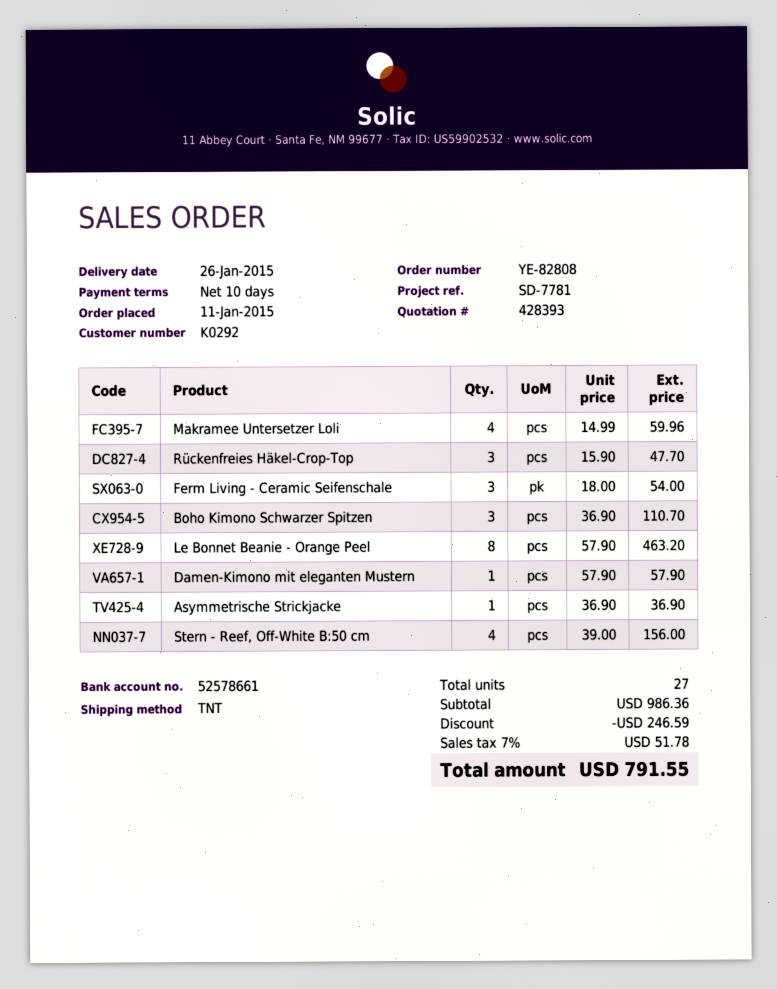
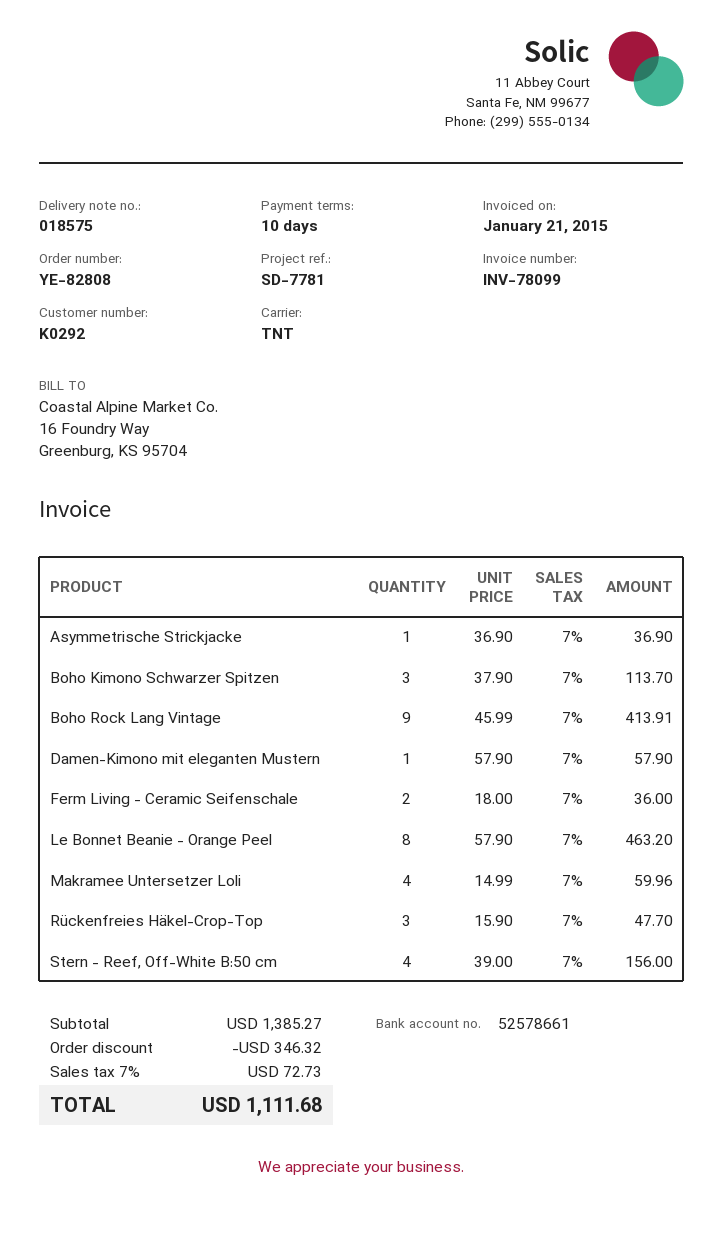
Ferm Living - Ceramic Seifenschale: 3 x 18.00 = 54.00 -> 2 x 18.00 = 36.00
Boho Kimono Schwarzer Spitzen: 3 x 36.90 = 110.70 -> 3 x 37.90 = 113.70
Boho Rock Lang Vintage: none -> 9 x 45.99 = 413.91
subtotal: 986.36 -> 1385.27
discount: 246.59 -> 346.32
tax: 7% = 51.78 -> 7% = 72.73
total: 791.55 -> 1111.68

